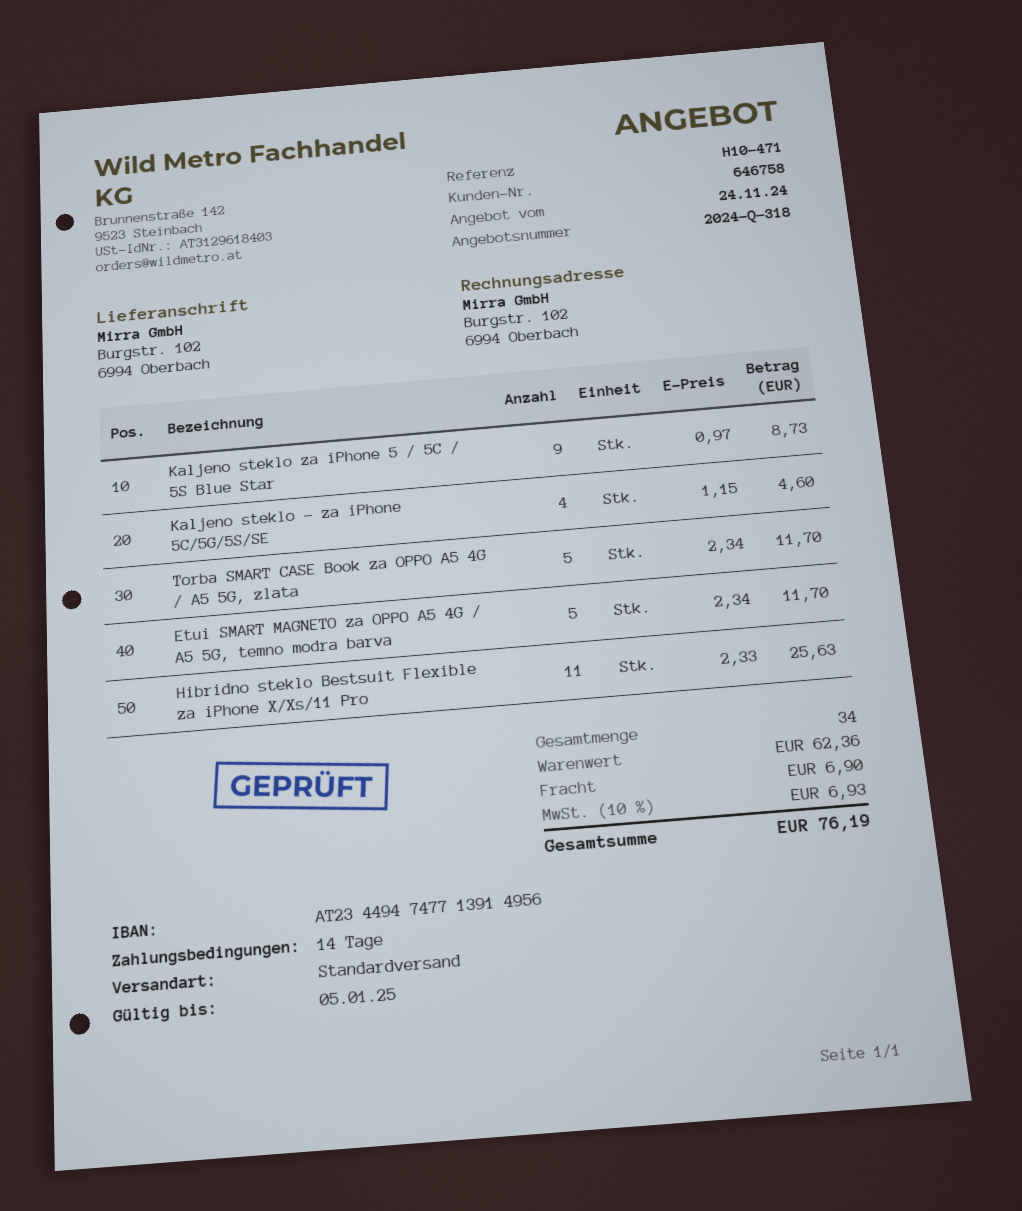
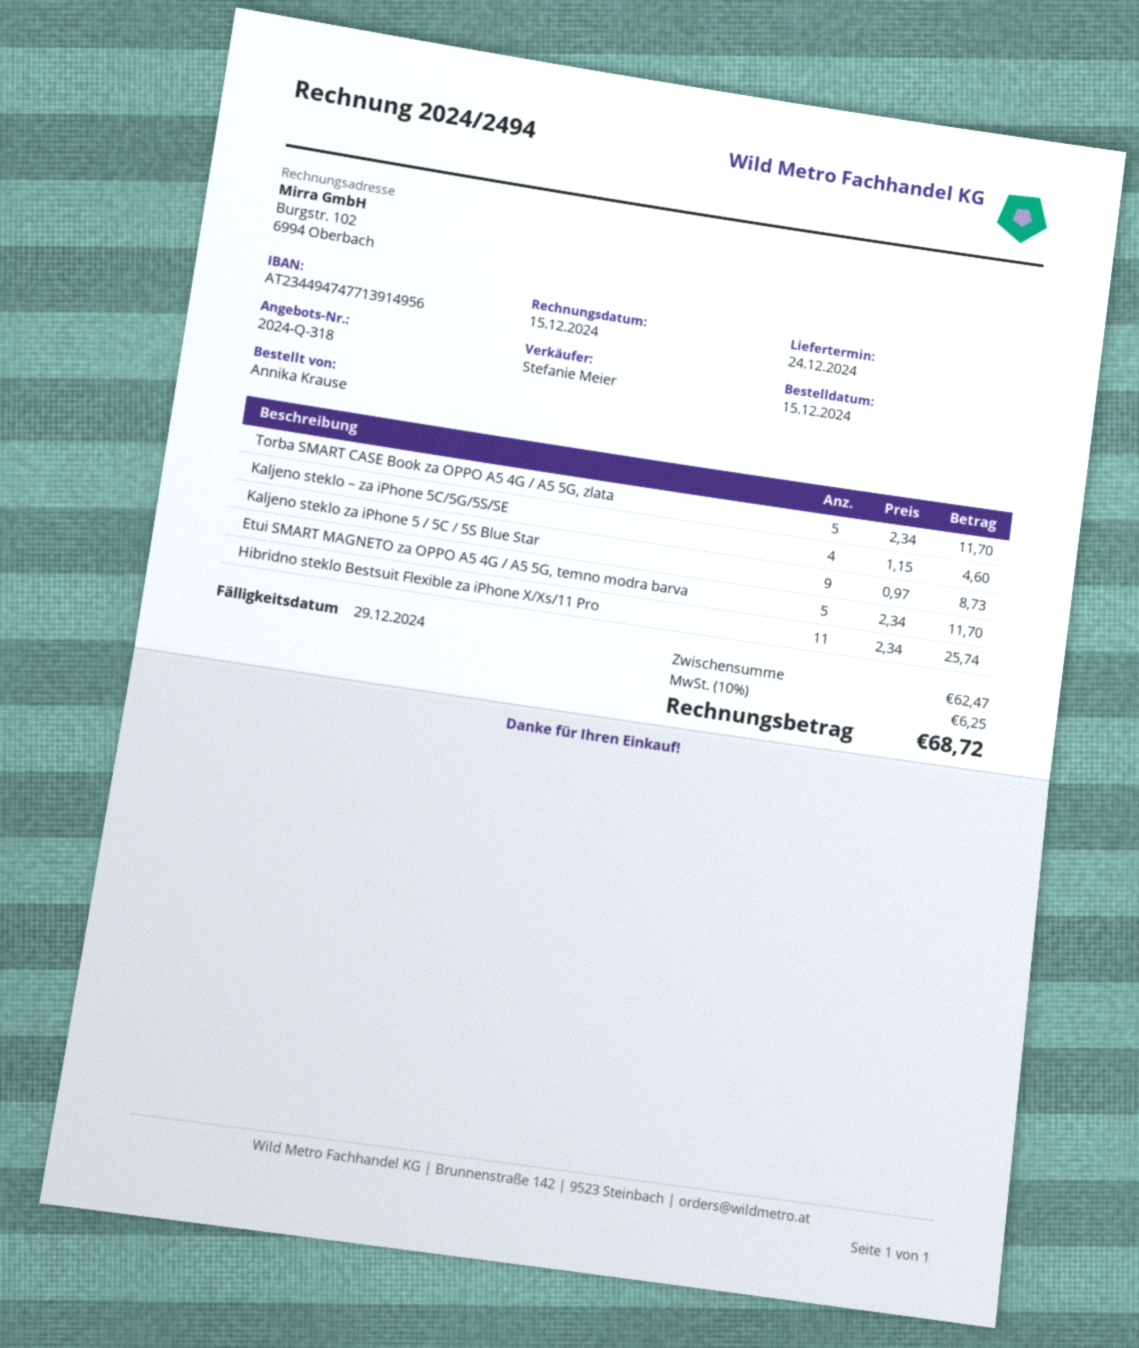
Hibridno steklo Bestsuit Flexible za iPhone X/Xs/11 Pro: 11 x 2.33 = 25.63 -> 11 x 2.34 = 25.74
subtotal: 62.36 -> 62.47
shipping: 6.90 -> none
tax: 10% = 6.93 -> 10% = 6.25
total: 76.19 -> 68.72

